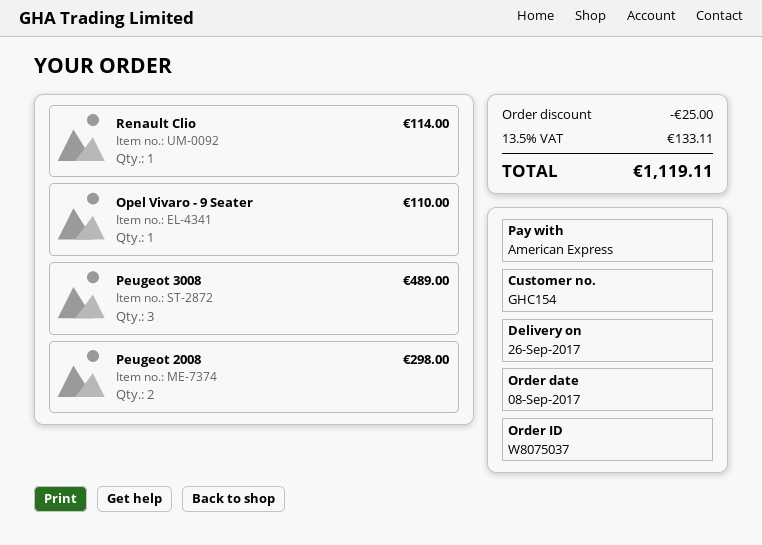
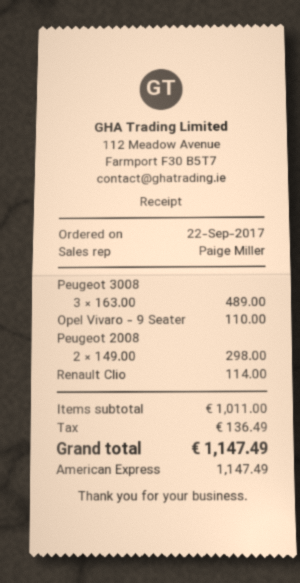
order date: 2017-09-08 -> 2017-09-22
discount: 25.00 -> none
tax: 133.11 -> 136.49
total: 1119.11 -> 1147.49

